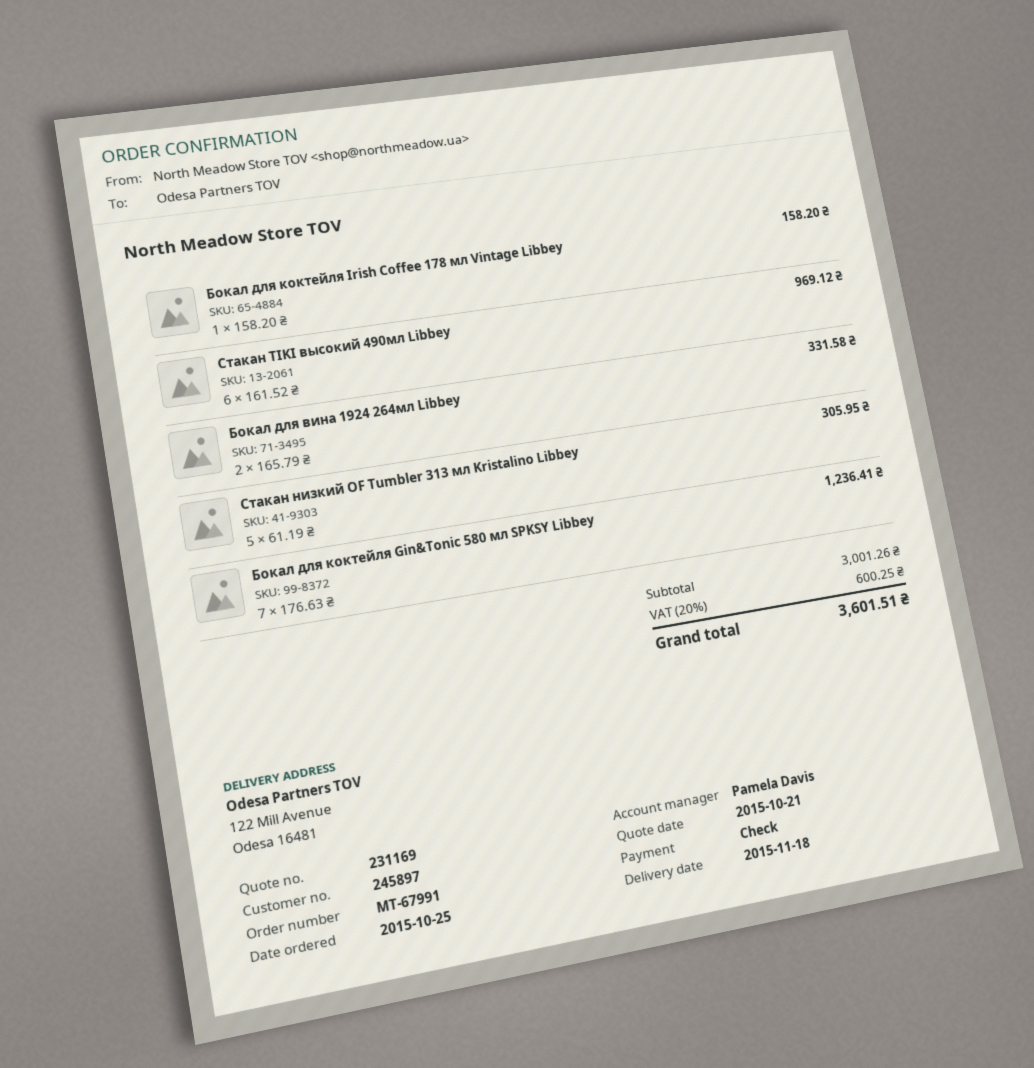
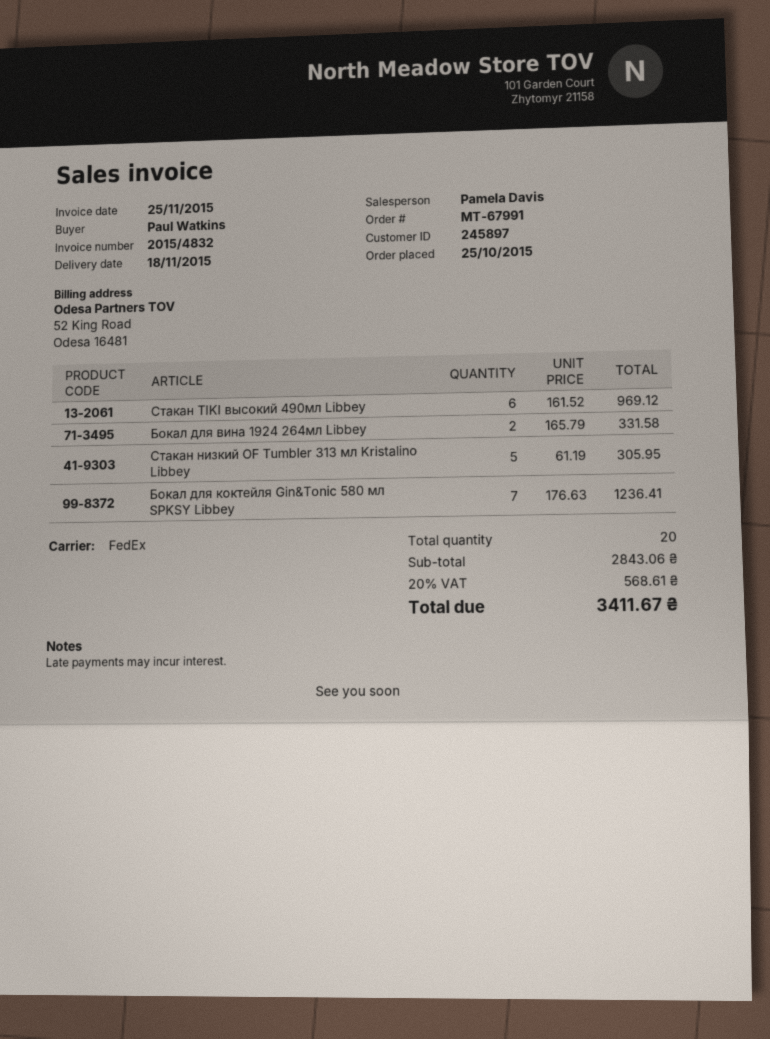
Бокал для коктейля Irish Coffee 178 мл Vintage Libbey: 1 x 158.20 = 158.20 -> none
subtotal: 3001.26 -> 2843.06
tax: 20% = 600.25 -> 20% = 568.61
total: 3601.51 -> 3411.67

